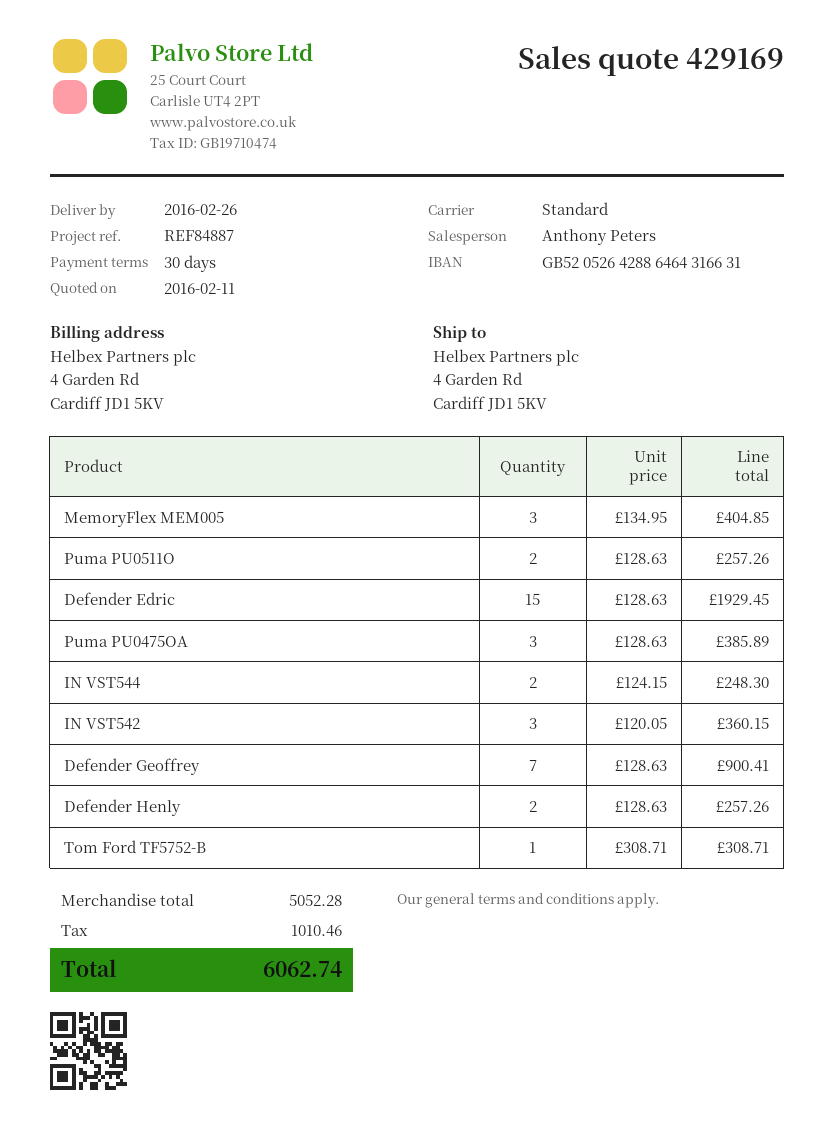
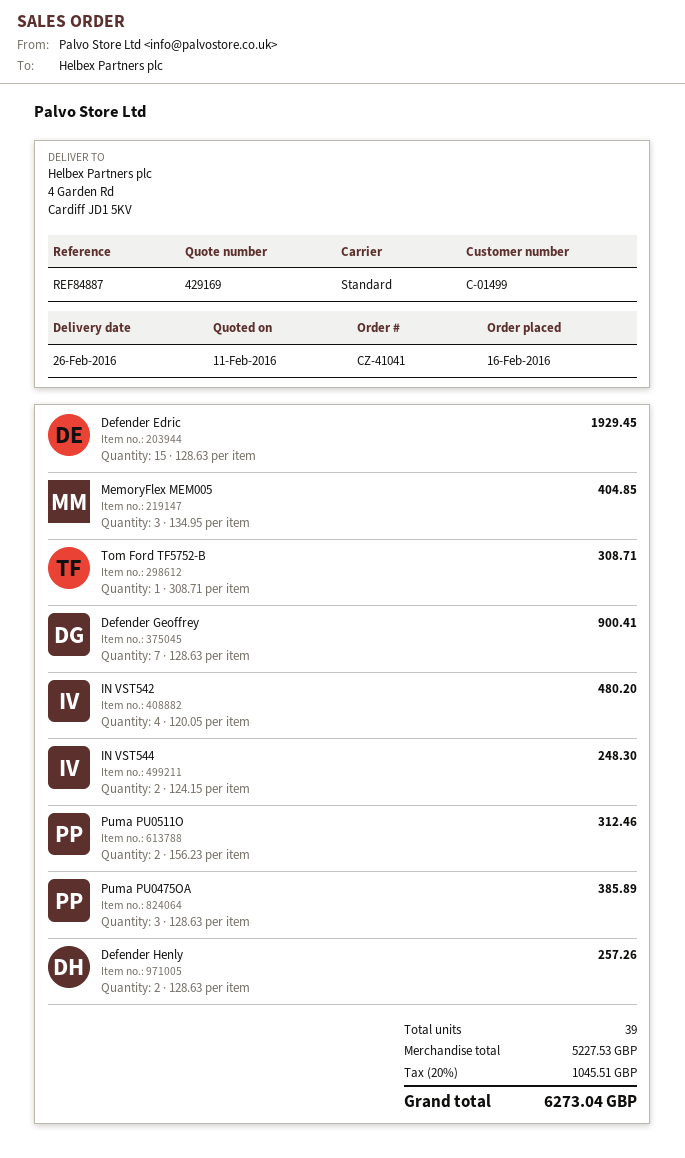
Puma PU0511O: 2 x 128.63 = 257.26 -> 2 x 156.23 = 312.46
IN VST542: 3 x 120.05 = 360.15 -> 4 x 120.05 = 480.20
subtotal: 5052.28 -> 5227.53
tax: 1010.46 -> 1045.51
total: 6062.74 -> 6273.04

